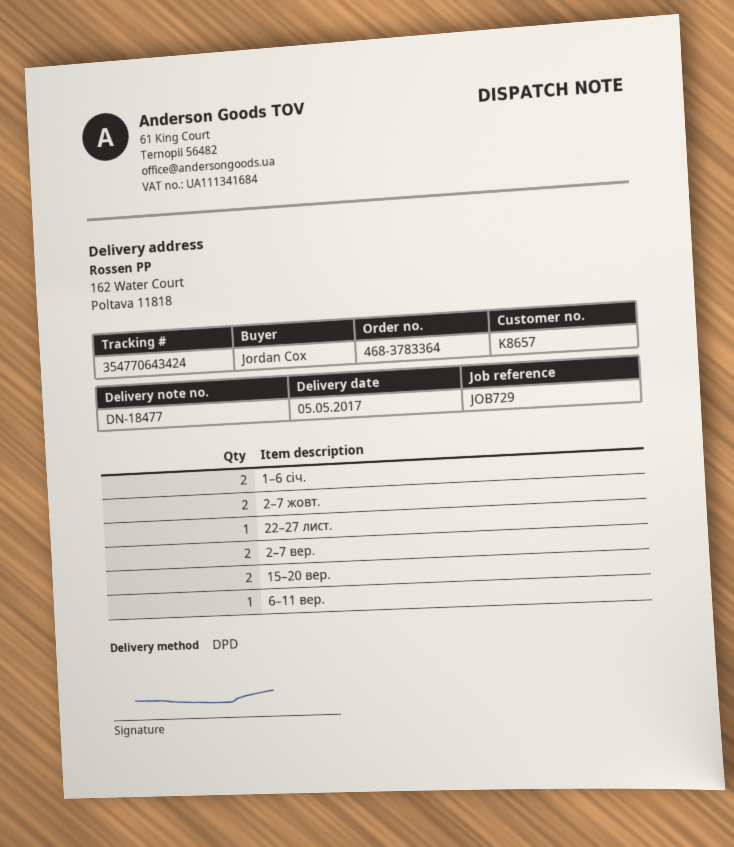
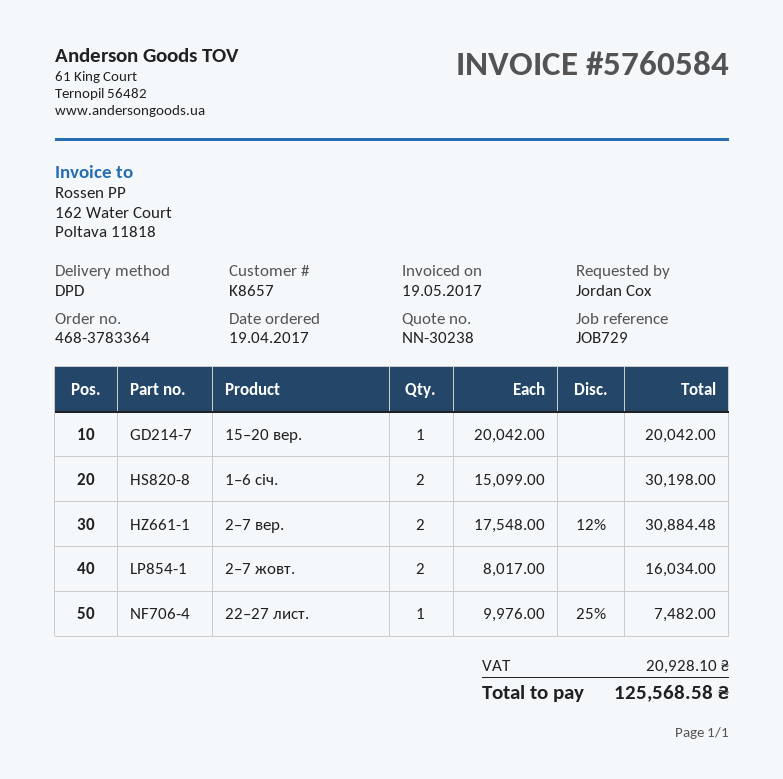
15–20 вер.: 2 -> 1
6–11 вер.: 1 -> none

